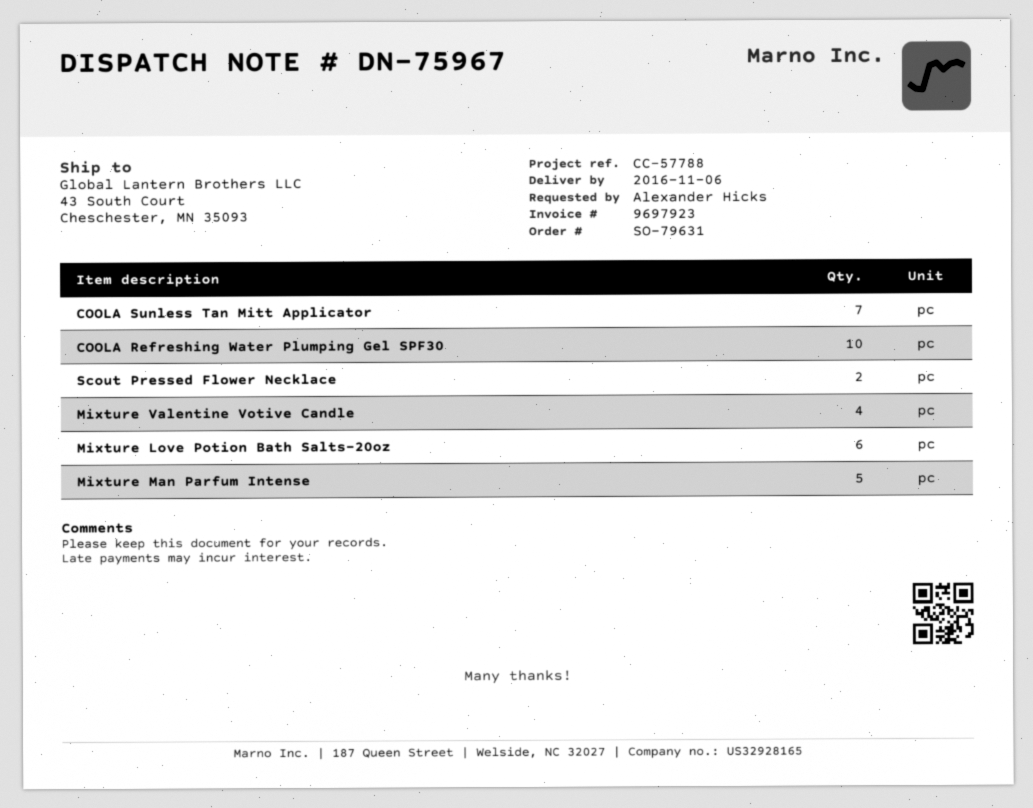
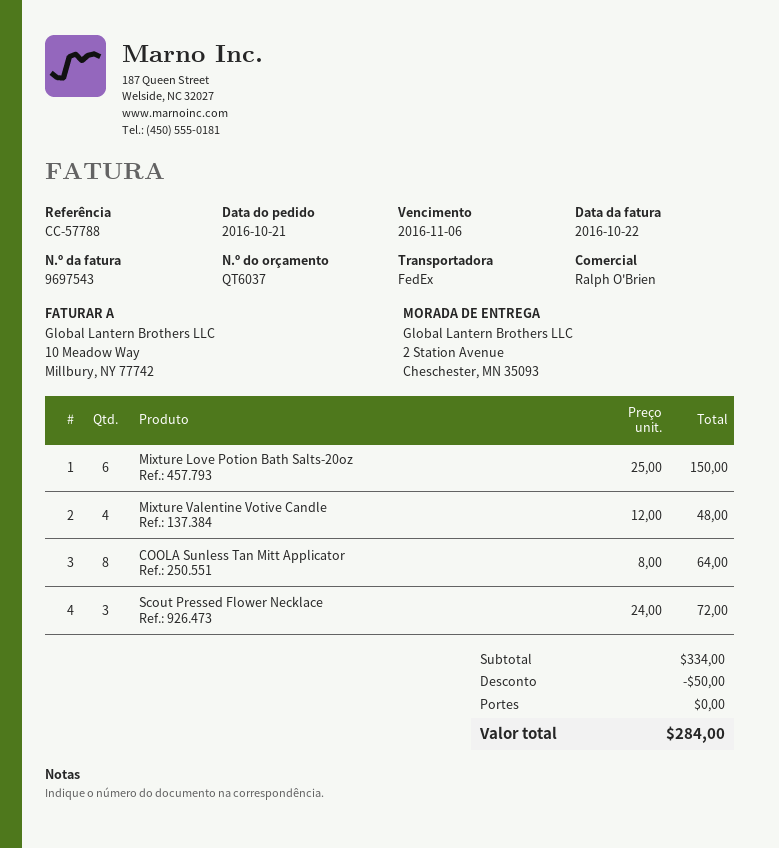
invoice number: 9697923 -> 9697543
ship to: 43 South Court, Cheschester, MN 35093 -> 2 Station Avenue, Cheschester, MN 35093
COOLA Sunless Tan Mitt Applicator: 7 -> 8
COOLA Refreshing Water Plumping Gel SPF30: 10 -> none
Scout Pressed Flower Necklace: 2 -> 3
Mixture Man Parfum Intense: 5 -> none

